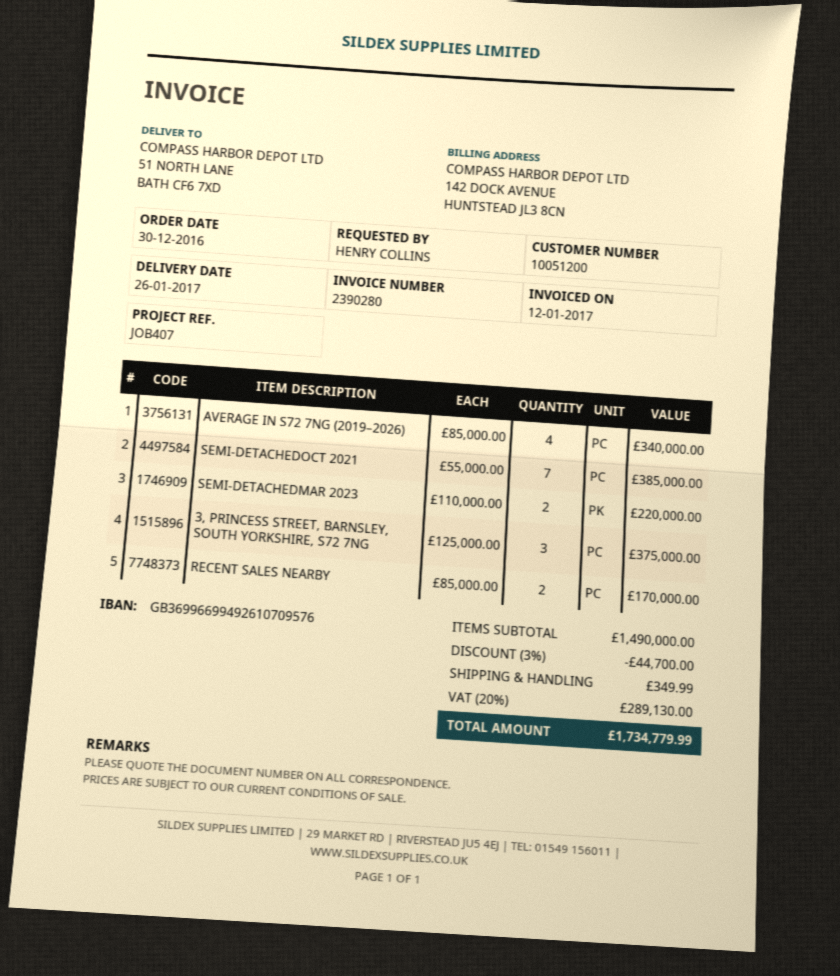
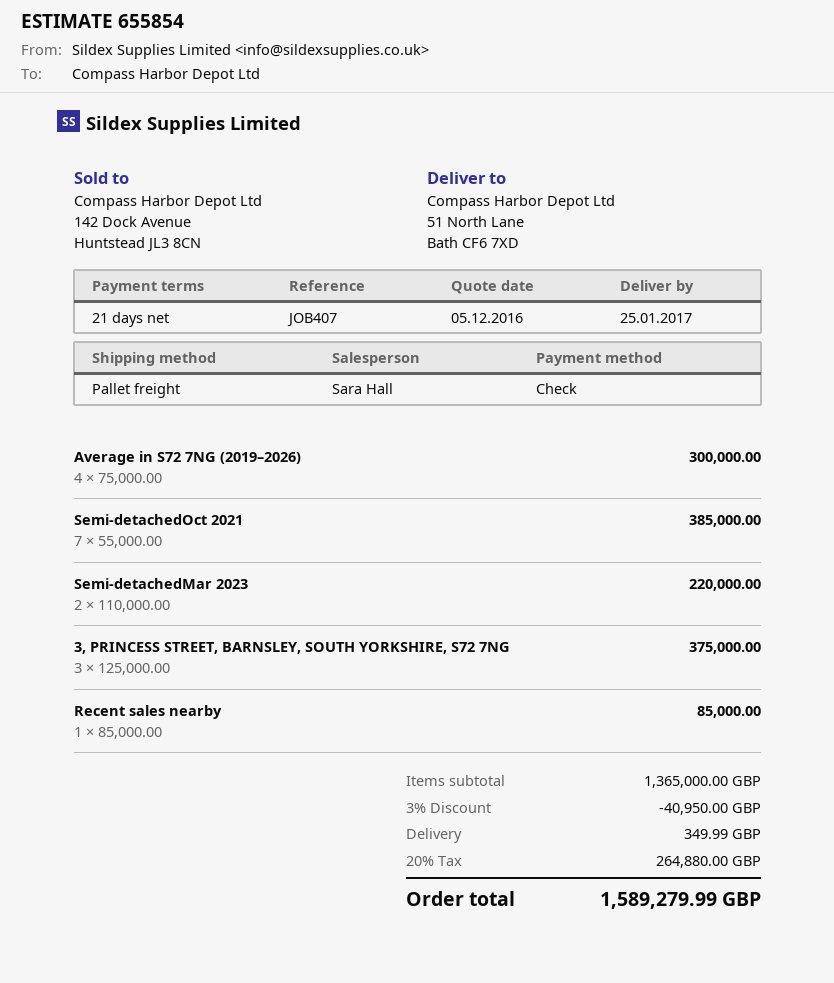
delivery date: 2017-01-26 -> 2017-01-25
AVERAGE IN S72 7NG (2019–2026): 4 x 85000.00 = 340000.00 -> 4 x 75000.00 = 300000.00
RECENT SALES NEARBY: 2 x 85000.00 = 170000.00 -> 1 x 85000.00 = 85000.00
subtotal: 1490000.00 -> 1365000.00
discount: 3% = 44700.00 -> 3% = 40950.00
tax: 20% = 289130.00 -> 20% = 264880.00
total: 1734779.99 -> 1589279.99

